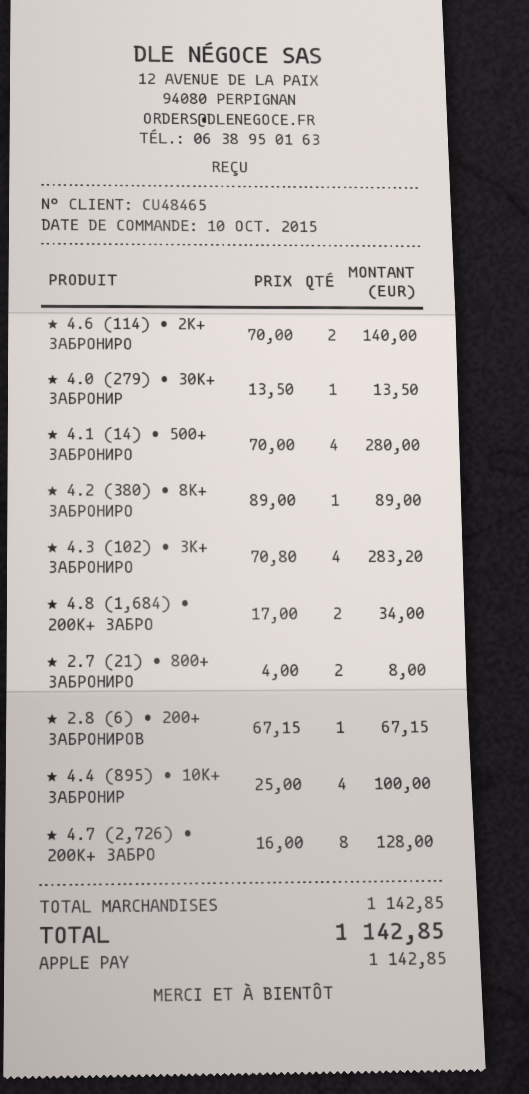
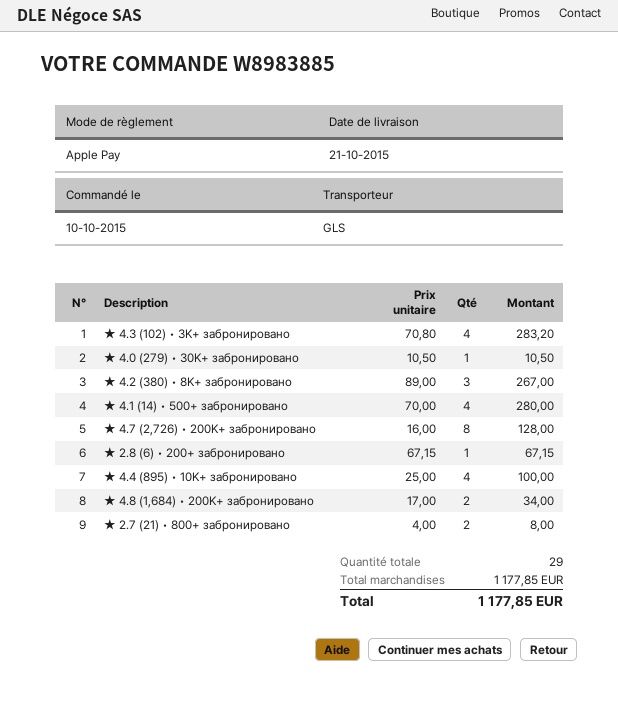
★ 4.6 (114) • 2K+ ЗАБРОНИРО: 2 x 70.00 = 140.00 -> none
★ 4.0 (279) • 30K+ ЗАБРОНИР: 1 x 13.50 = 13.50 -> 1 x 10.50 = 10.50
★ 4.2 (380) • 8K+ ЗАБРОНИРО: 1 x 89.00 = 89.00 -> 3 x 89.00 = 267.00
subtotal: 1142.85 -> 1177.85
total: 1142.85 -> 1177.85

